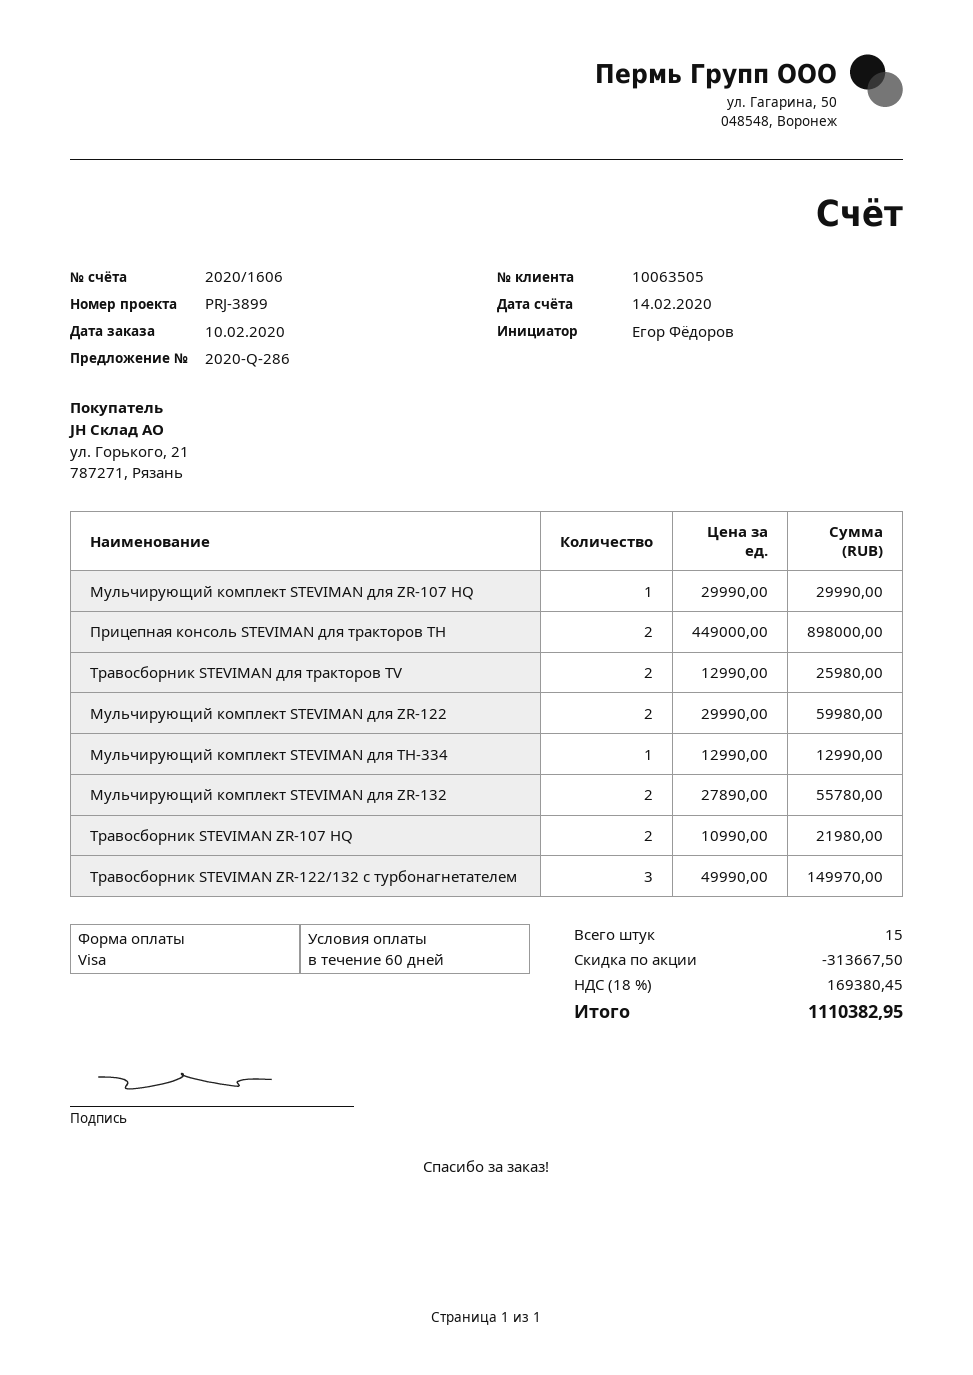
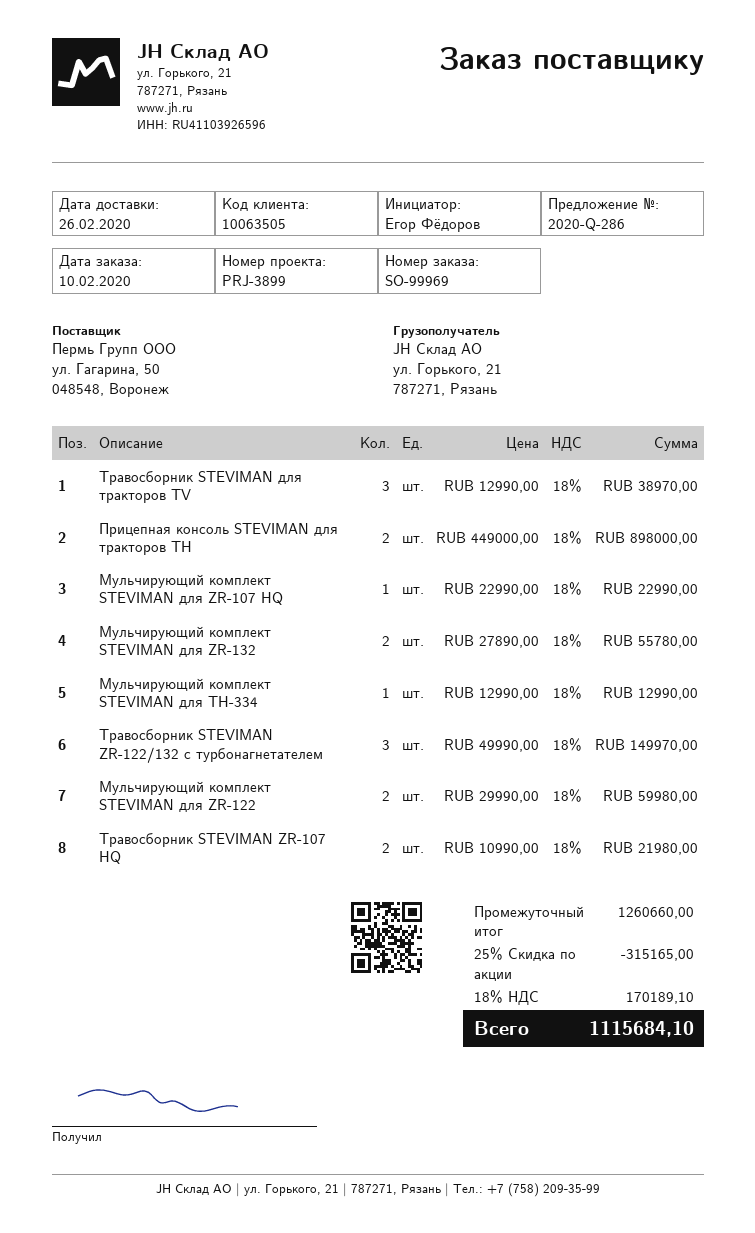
Мульчирующий комплект STEVIMAN для ZR-107 HQ: 1 x 29990.00 = 29990.00 -> 1 x 22990.00 = 22990.00
Травосборник STEVIMAN для тракторов TV: 2 x 12990.00 = 25980.00 -> 3 x 12990.00 = 38970.00
discount: 313667.50 -> 315165.00
tax: 18% = 169380.45 -> 18% = 170189.10
total: 1110382.95 -> 1115684.10

